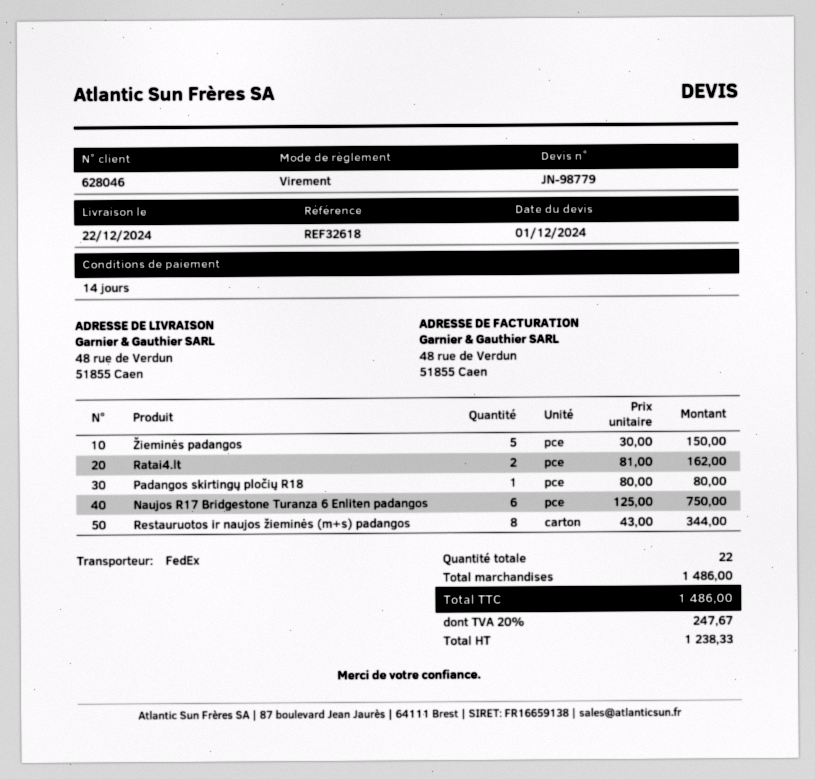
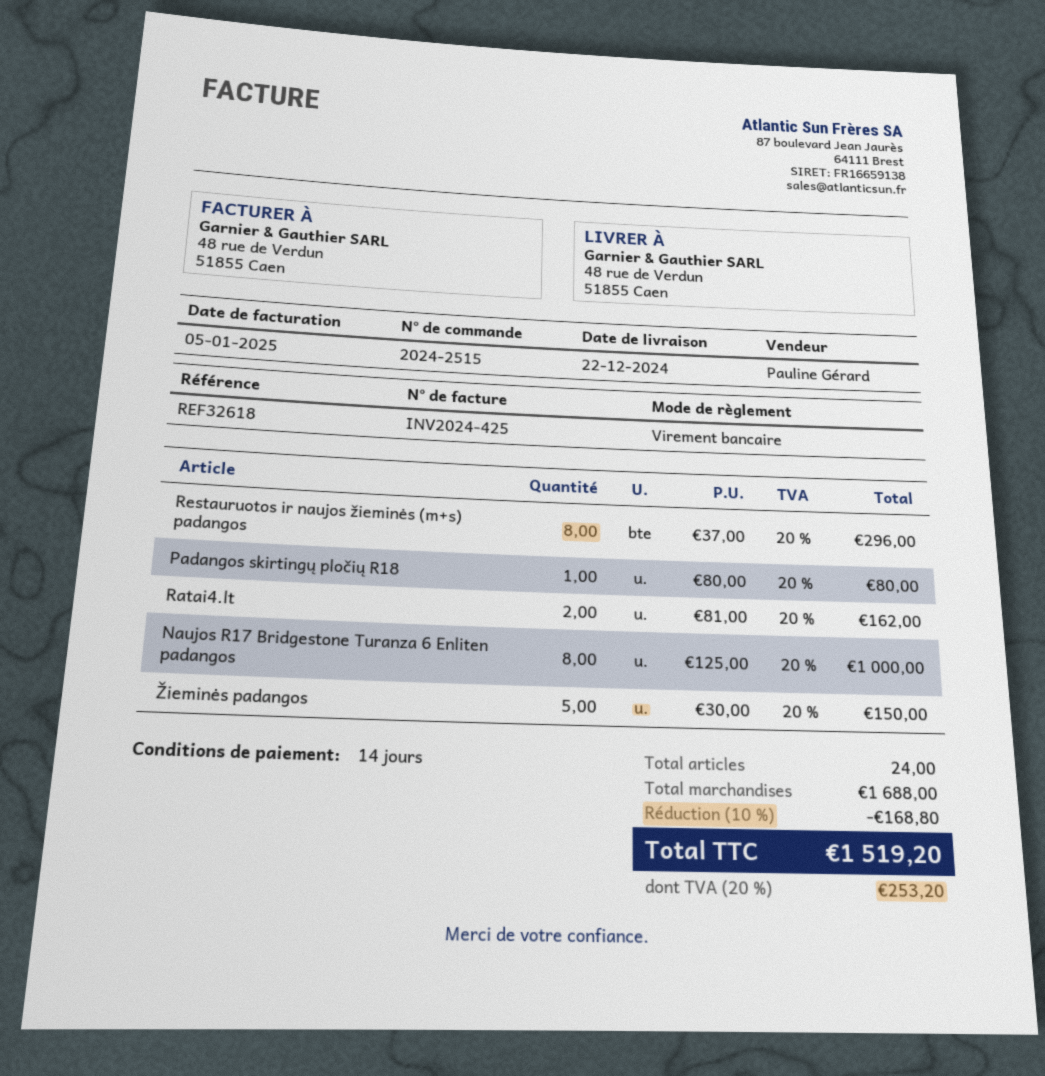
Naujos R17 Bridgestone Turanza 6 Enliten padangos: 6 x 125.00 = 750.00 -> 8 x 125.00 = 1000.00
Restauruotos ir naujos žieminės (m+s) padangos: 8 x 43.00 = 344.00 -> 8 x 37.00 = 296.00
total quantity: 22 -> 24
subtotal: 1486.00 -> 1688.00
discount: none -> 10% = 168.80
tax: 20% = 247.67 -> 20% = 253.20
total: 1486.00 -> 1519.20

